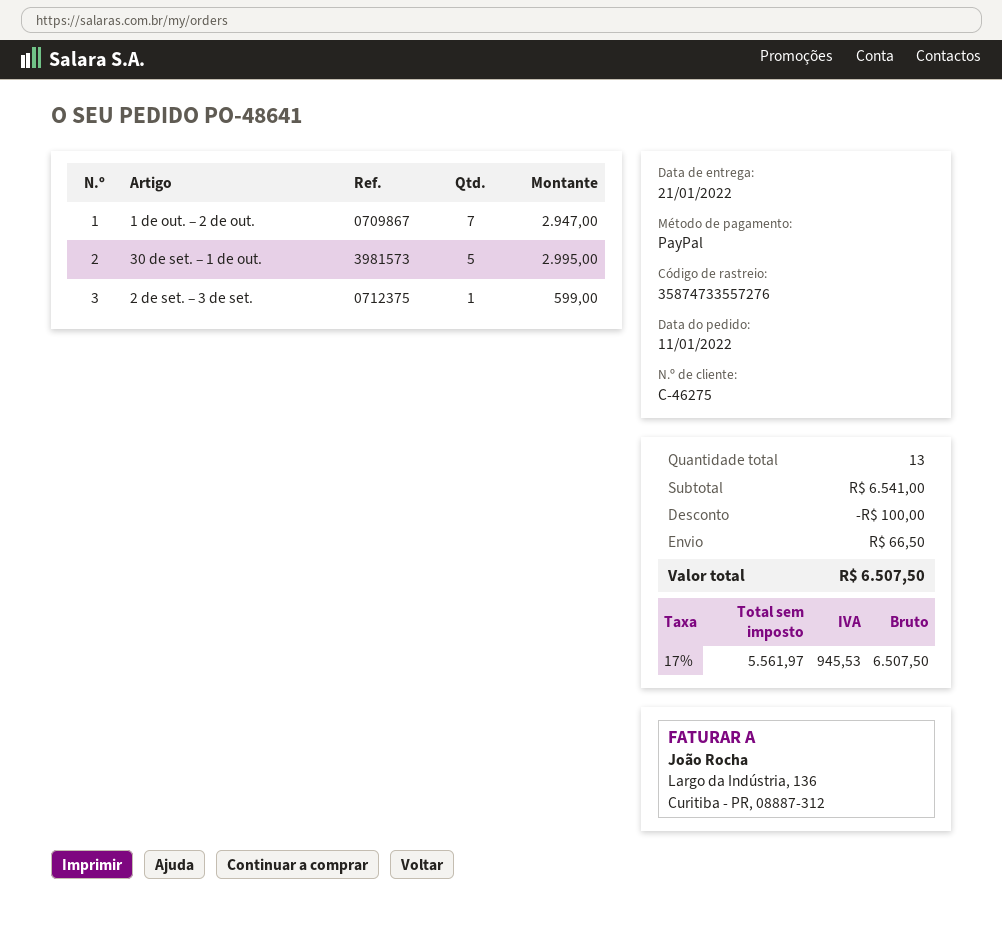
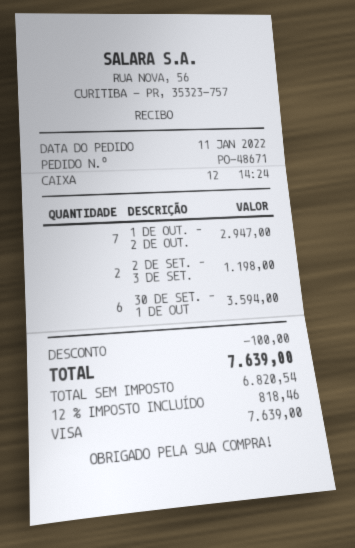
order number: PO-48641 -> PO-48671
payment method: PayPal -> Visa
30 de set. – 1 de out.: 5 for 2995.00 -> 6 for 3594.00
2 de set. – 3 de set.: 1 for 599.00 -> 2 for 1198.00
shipping: 66.50 -> none
net: 5561.97 -> 6820.54
tax: 17% = 945.53 -> 12% = 818.46
total: 6507.50 -> 7639.00

